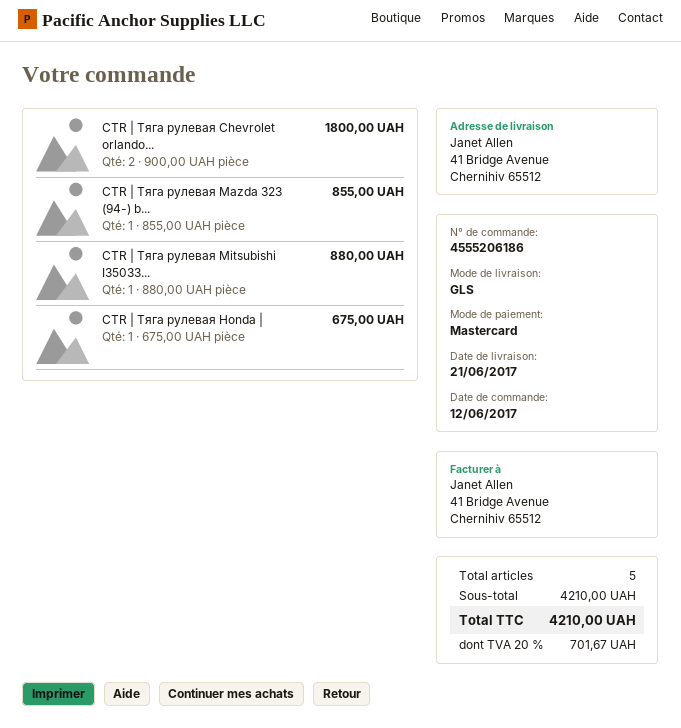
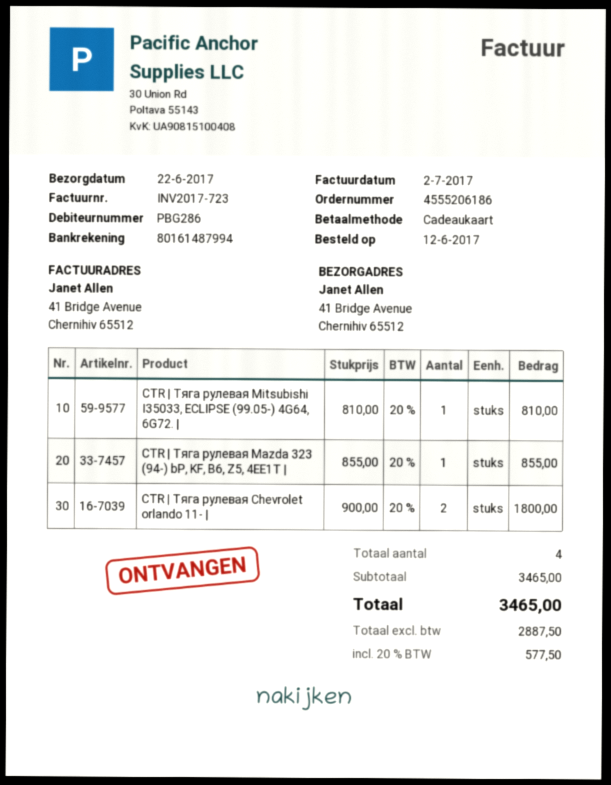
delivery date: 2017-06-21 -> 2017-06-22
payment method: Mastercard -> gift card
CTR | Тяга рулевая Mitsubishi I35033...: 1 x 880.00 = 880.00 -> 1 x 810.00 = 810.00
CTR | Тяга рулевая Honda |: 1 x 675.00 = 675.00 -> none
total quantity: 5 -> 4
subtotal: 4210.00 -> 3465.00
tax: 20% = 701.67 -> 20% = 577.50
total: 4210.00 -> 3465.00

